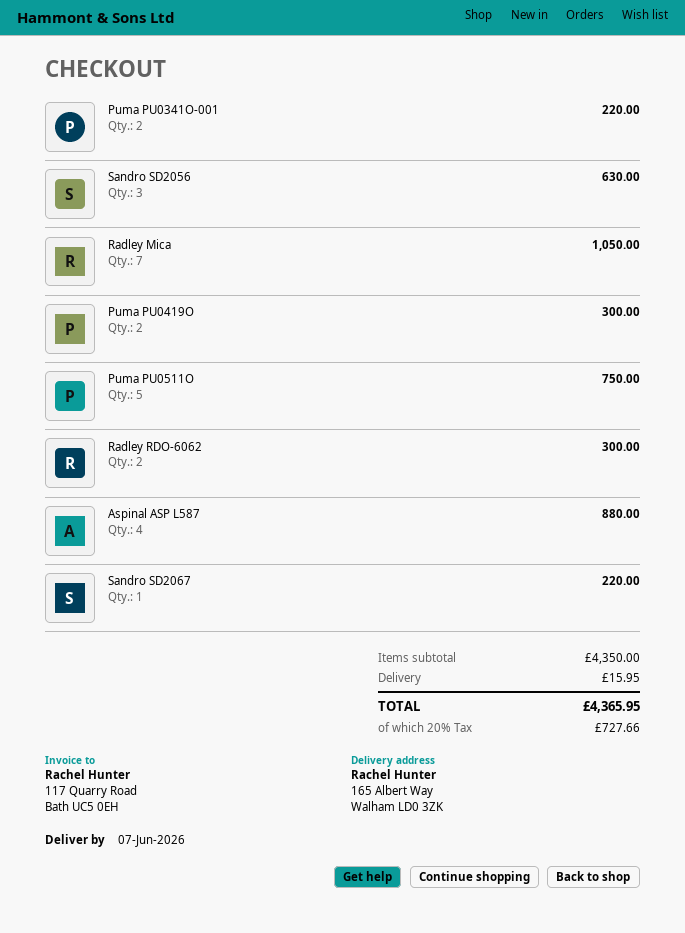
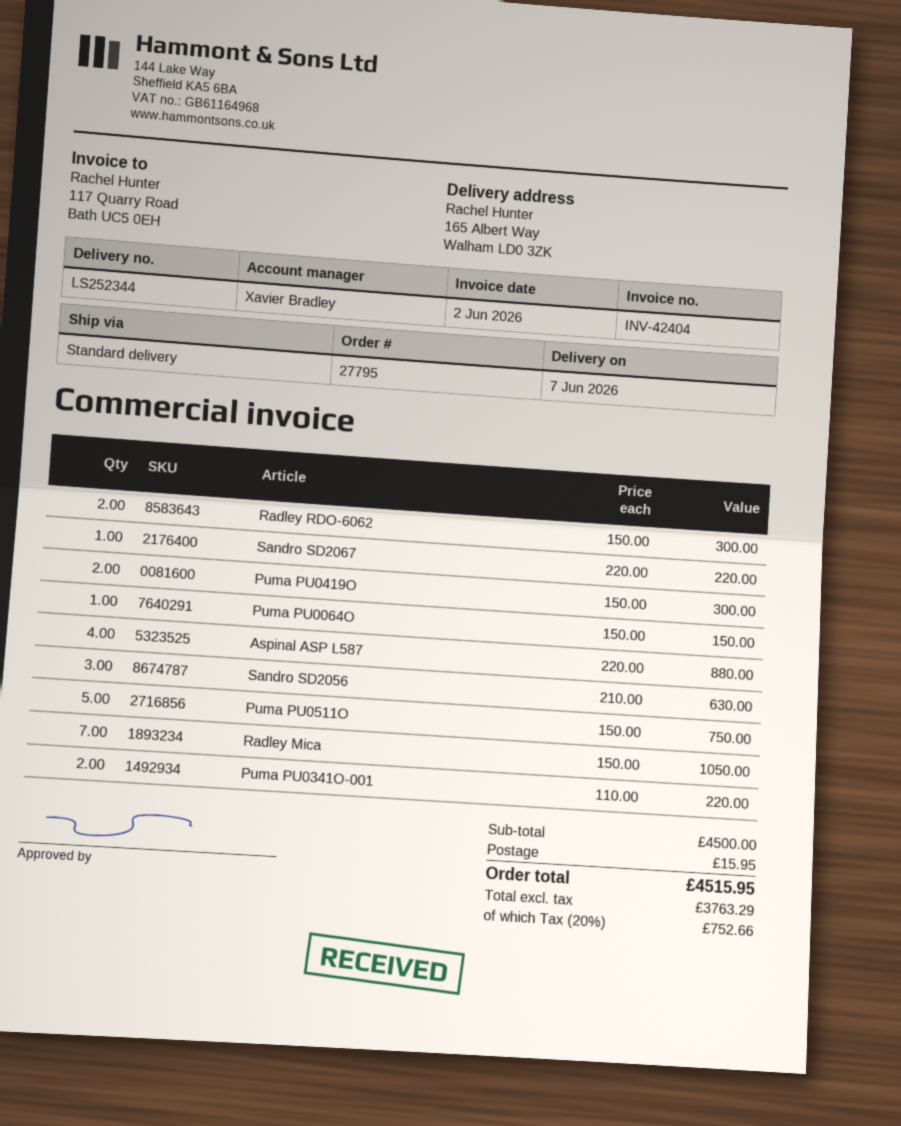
Puma PU0064O: none -> 1 for 150.00
subtotal: 4350.00 -> 4500.00
tax: 20% = 727.66 -> 20% = 752.66
total: 4365.95 -> 4515.95

